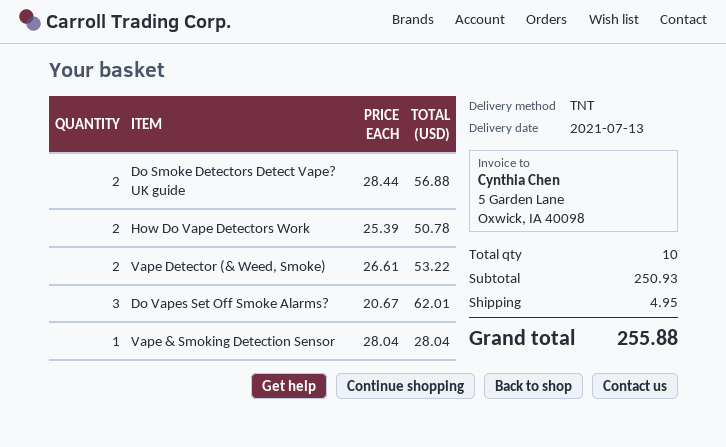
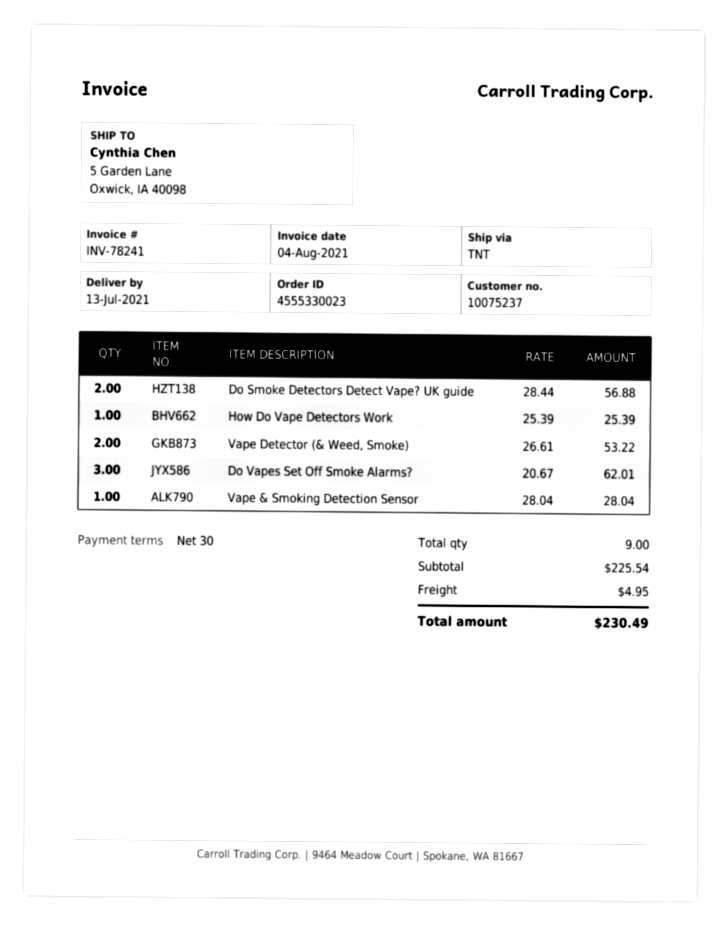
How Do Vape Detectors Work: 2 x 25.39 = 50.78 -> 1 x 25.39 = 25.39
total quantity: 10 -> 9
subtotal: 250.93 -> 225.54
total: 255.88 -> 230.49

